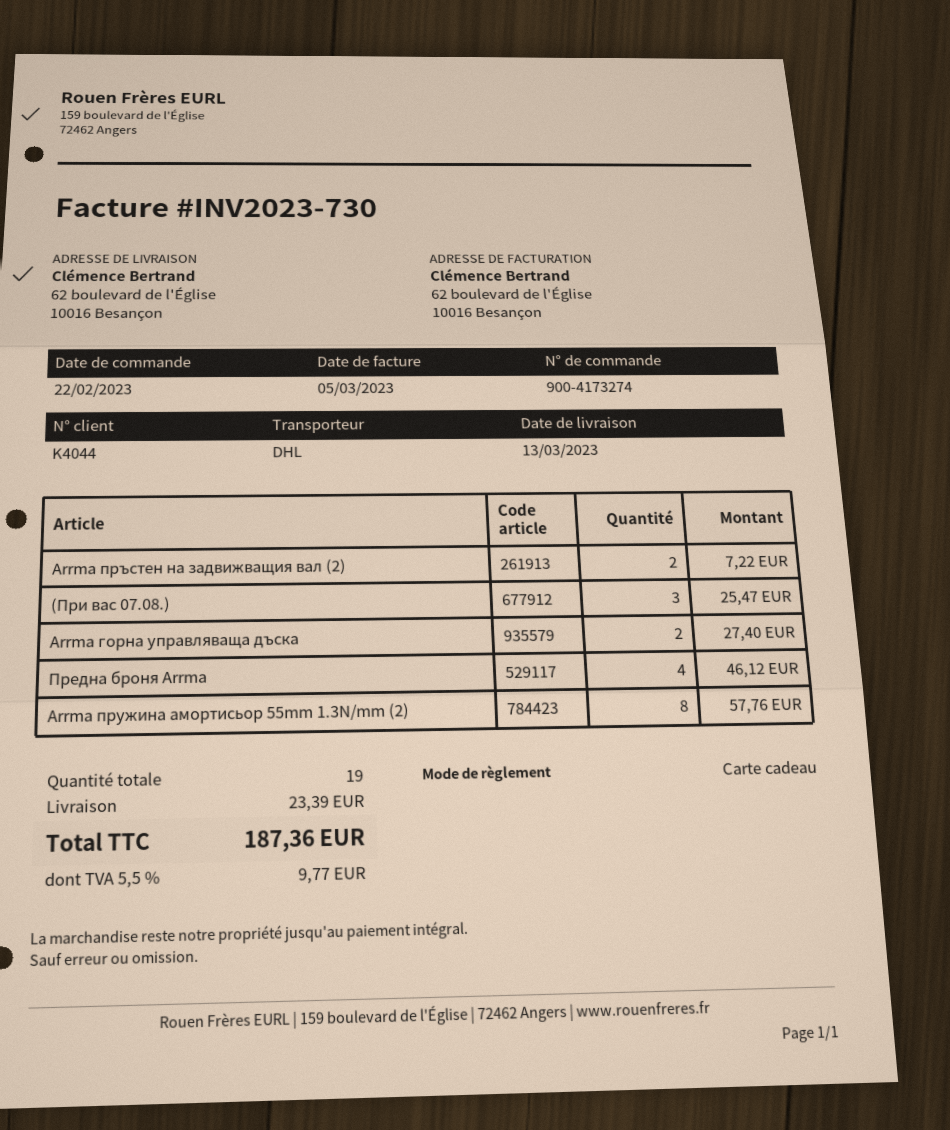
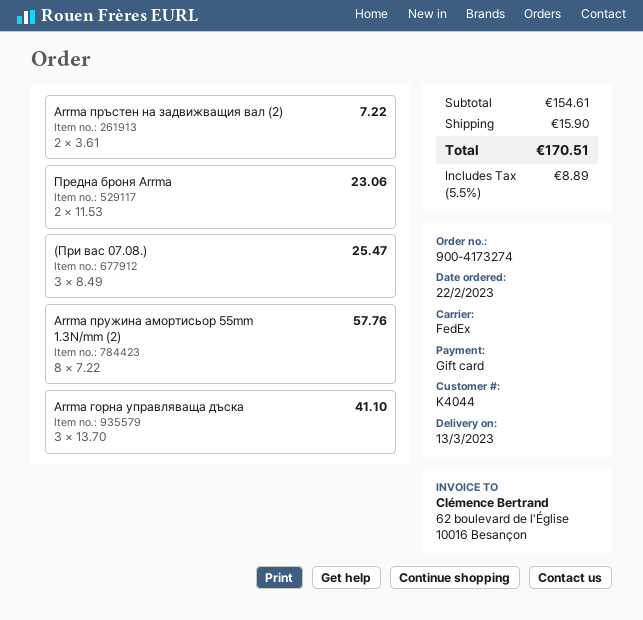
shipping method: DHL -> FedEx
Arrma горна управляваща дъска: 2 for 27.40 -> 3 for 41.10
Предна броня Arrma: 4 for 46.12 -> 2 for 23.06
shipping: 23.39 -> 15.90
tax: 5.5% = 9.77 -> 5.5% = 8.89
total: 187.36 -> 170.51

